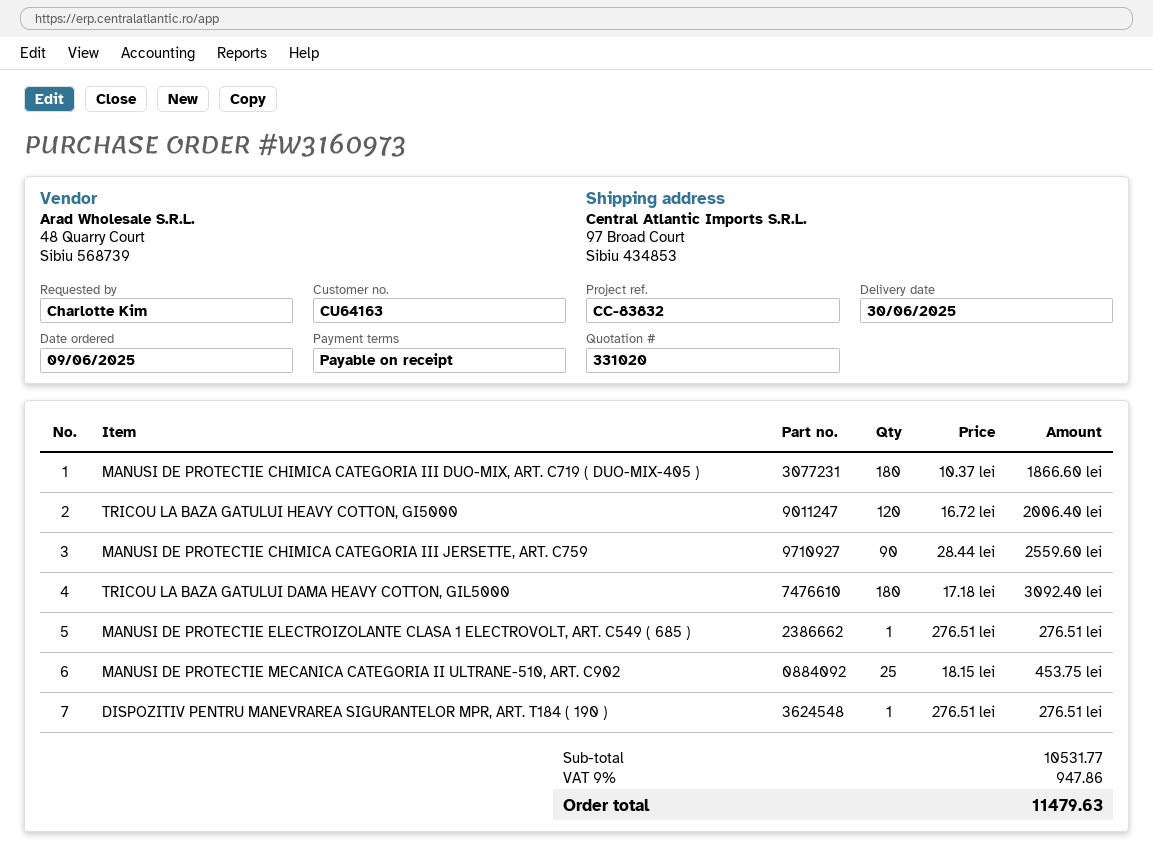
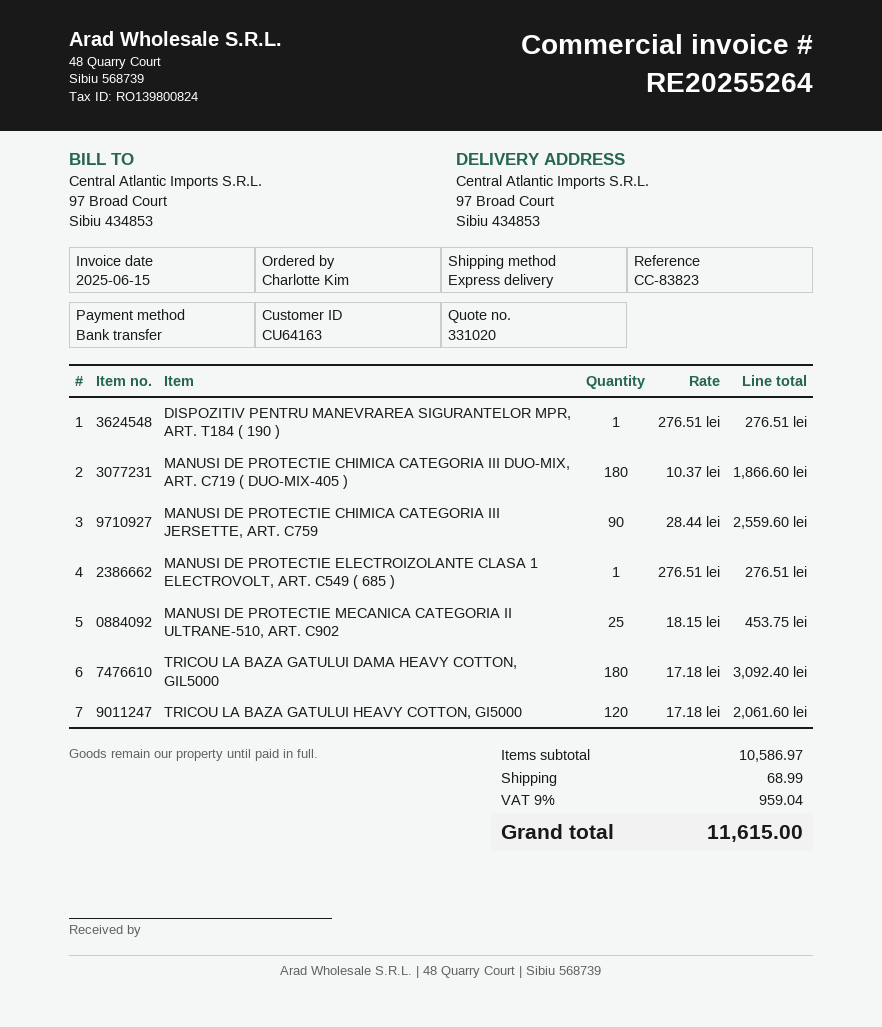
reference: CC-83832 -> CC-83823
TRICOU LA BAZA GATULUI HEAVY COTTON, GI5000: 120 x 16.72 = 2006.40 -> 120 x 17.18 = 2061.60
subtotal: 10531.77 -> 10586.97
shipping: none -> 68.99
tax: 9% = 947.86 -> 9% = 959.04
total: 11479.63 -> 11615.00

